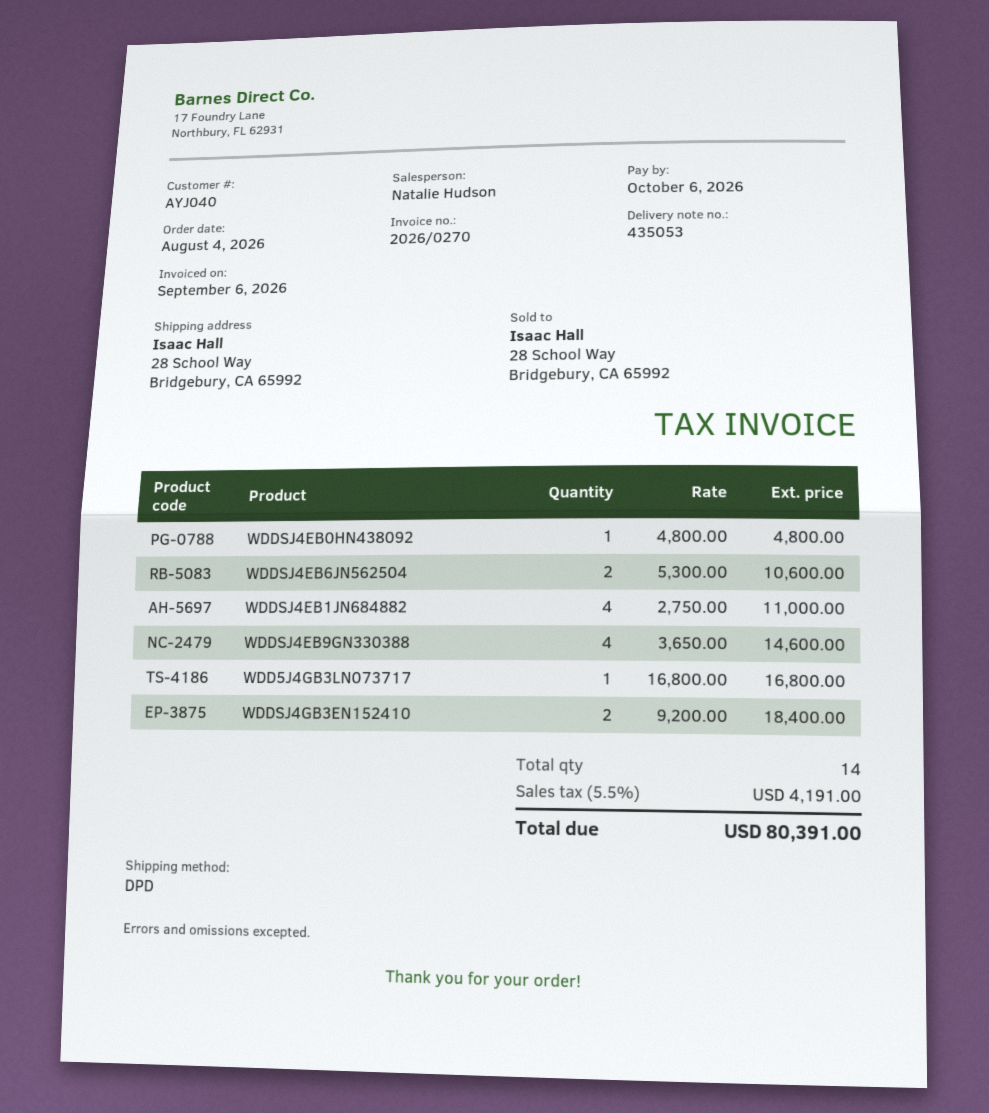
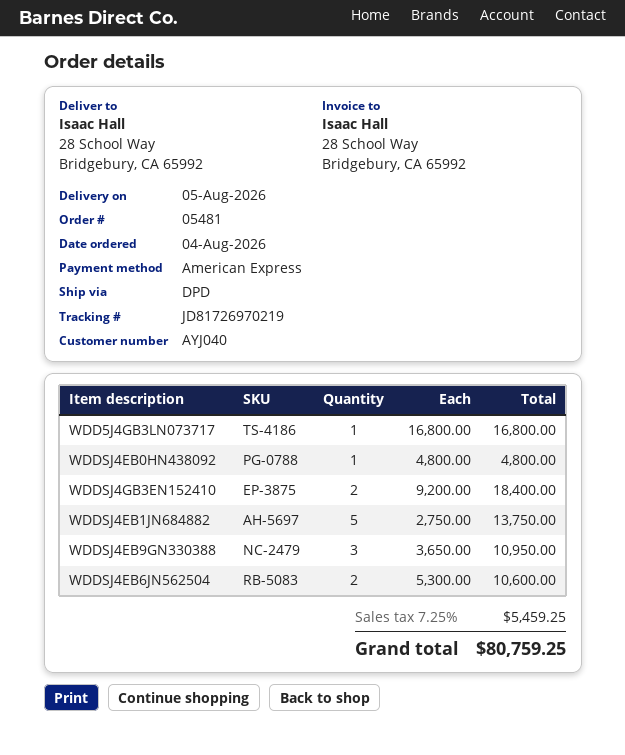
WDDSJ4EB1JN684882: 4 x 2750.00 = 11000.00 -> 5 x 2750.00 = 13750.00
WDDSJ4EB9GN330388: 4 x 3650.00 = 14600.00 -> 3 x 3650.00 = 10950.00
tax: 5.5% = 4191.00 -> 7.25% = 5459.25
total: 80391.00 -> 80759.25

